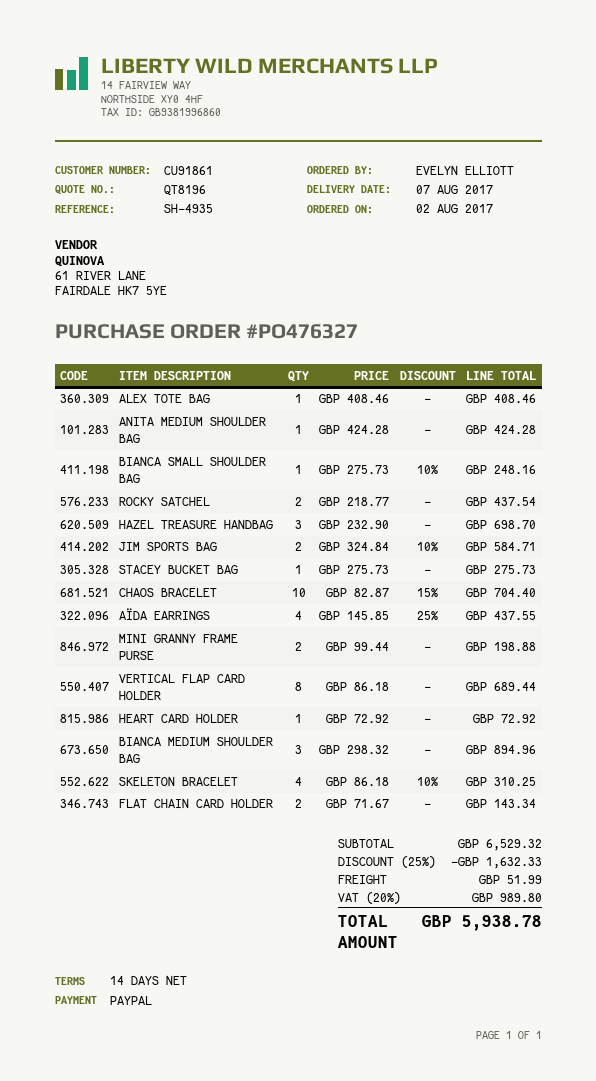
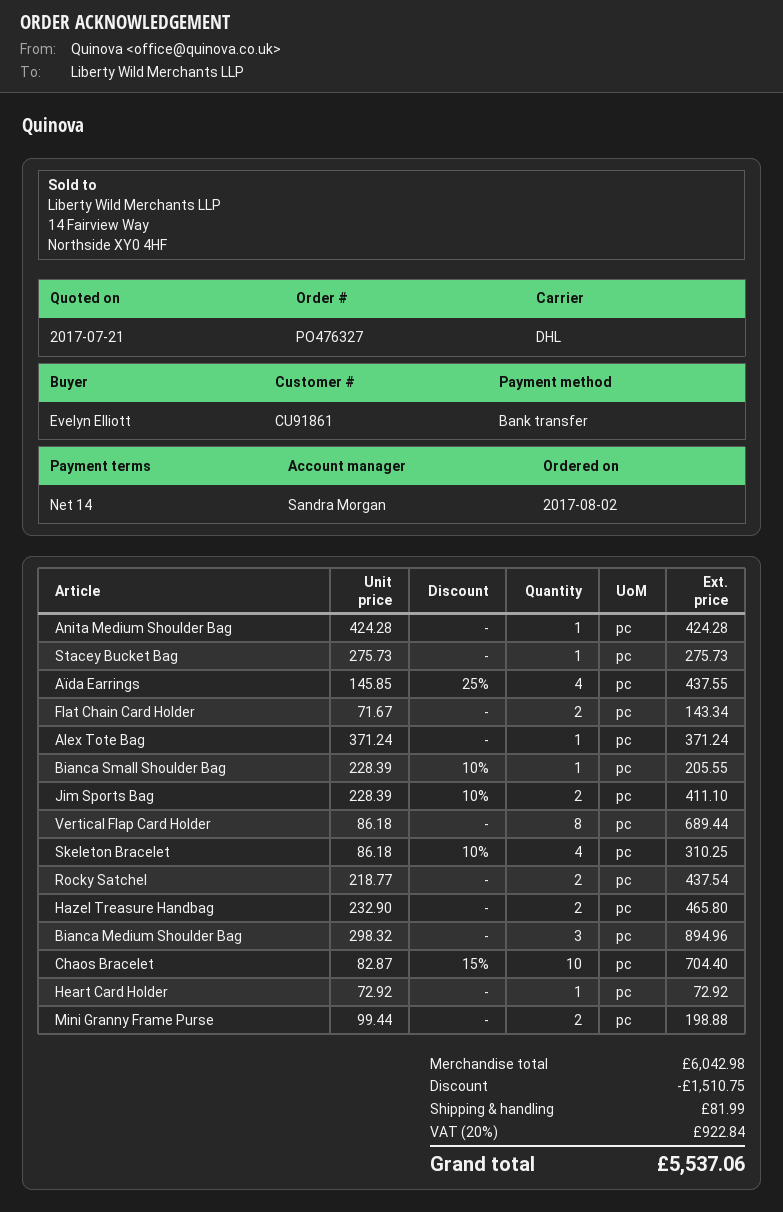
payment method: PayPal -> bank transfer
ALEX TOTE BAG: 1 x 408.46 = 408.46 -> 1 x 371.24 = 371.24
BIANCA SMALL SHOULDER BAG: 1 x 275.73 - 10% = 248.16 -> 1 x 228.39 - 10% = 205.55
HAZEL TREASURE HANDBAG: 3 x 232.90 = 698.70 -> 2 x 232.90 = 465.80
JIM SPORTS BAG: 2 x 324.84 - 10% = 584.71 -> 2 x 228.39 - 10% = 411.10
subtotal: 6529.32 -> 6042.98
discount: 1632.33 -> 1510.75
shipping: 51.99 -> 81.99
tax: 20% = 989.80 -> 20% = 922.84
total: 5938.78 -> 5537.06

